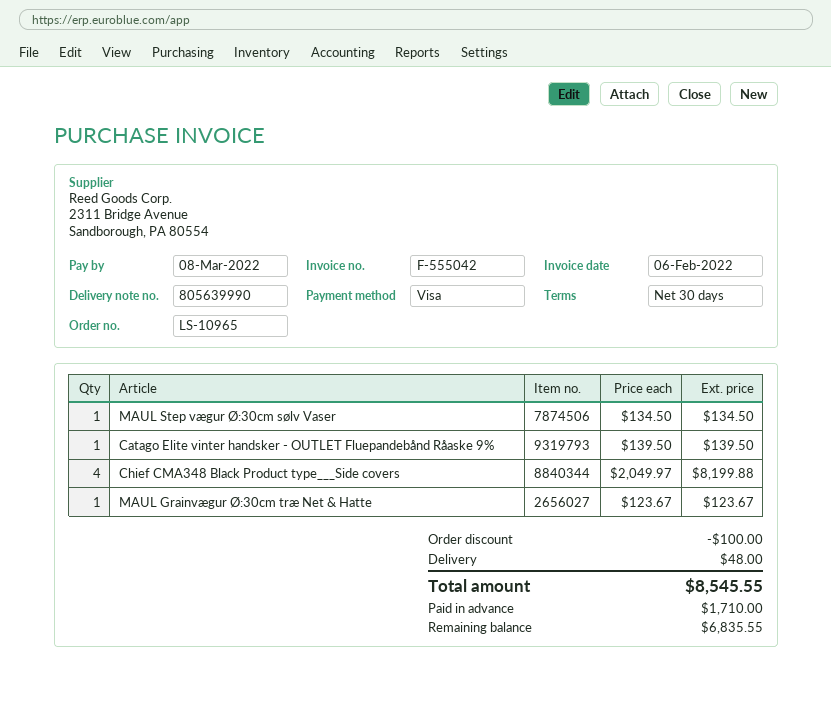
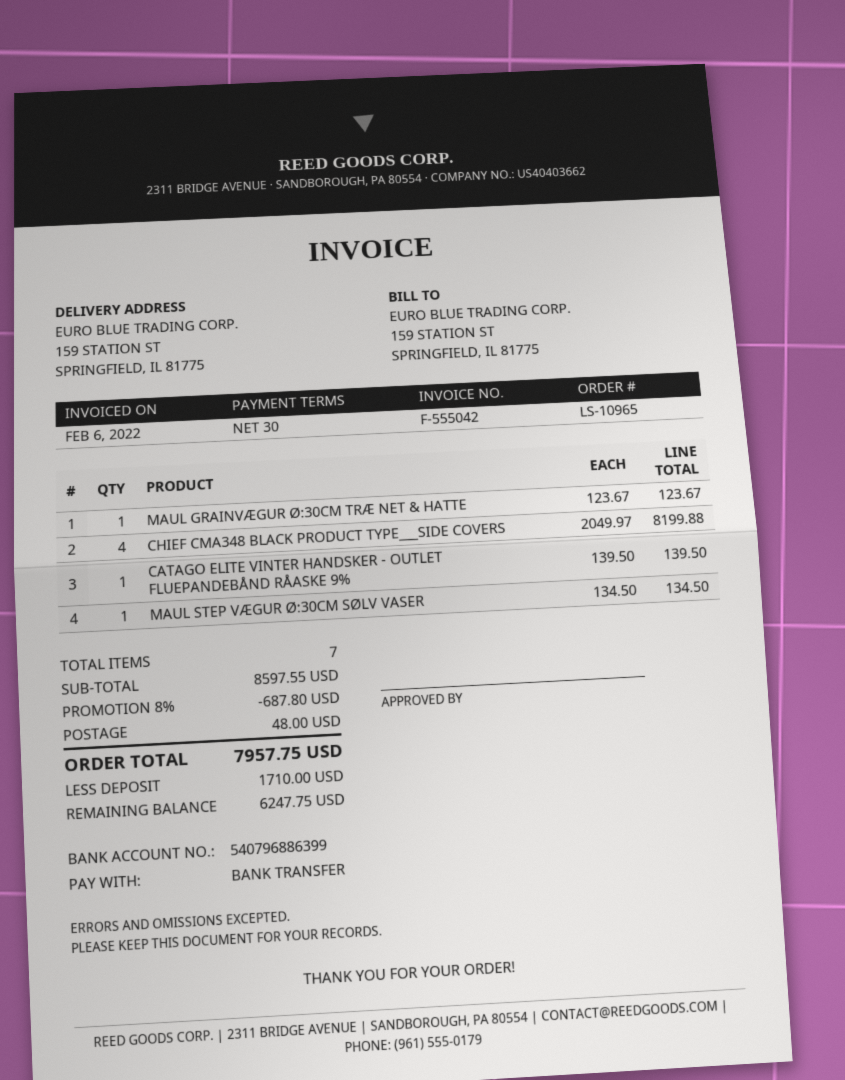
payment method: Visa -> bank transfer
discount: 100.00 -> 687.80
total: 8545.55 -> 7957.75
balance: 6835.55 -> 6247.75

